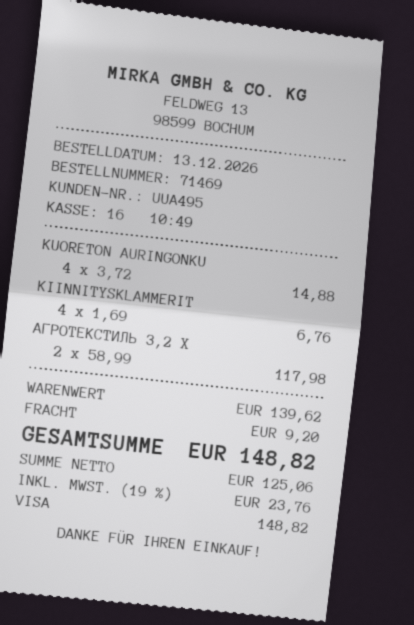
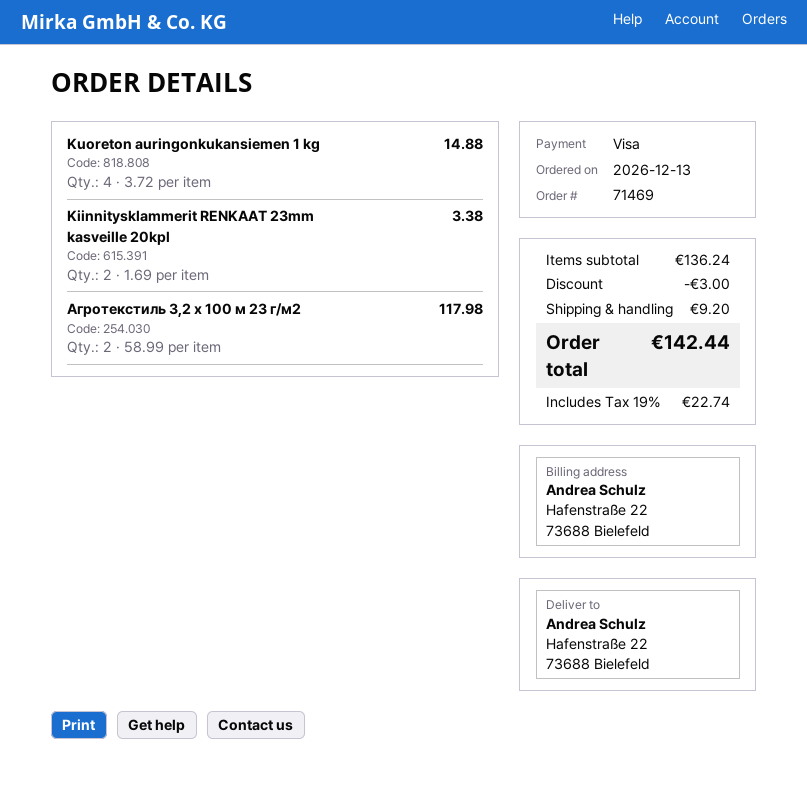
KIINNITYSKLAMMERIT: 4 x 1.69 = 6.76 -> 2 x 1.69 = 3.38
subtotal: 139.62 -> 136.24
discount: none -> 3.00
tax: 19% = 23.76 -> 19% = 22.74
total: 148.82 -> 142.44

